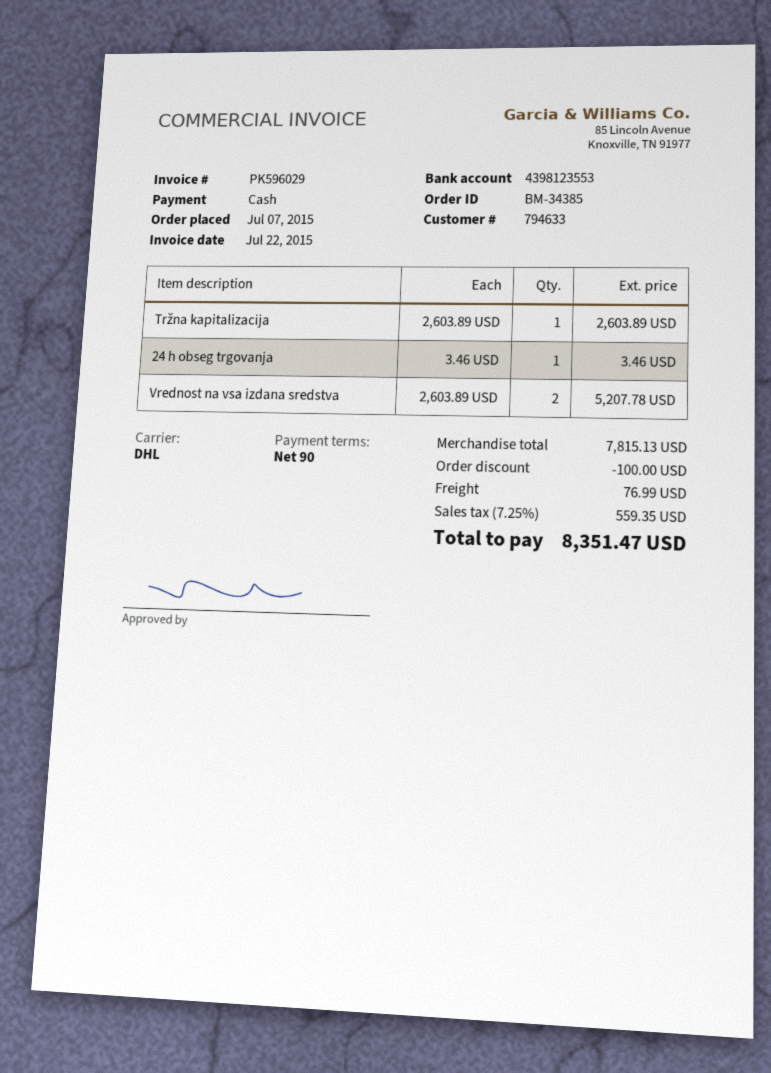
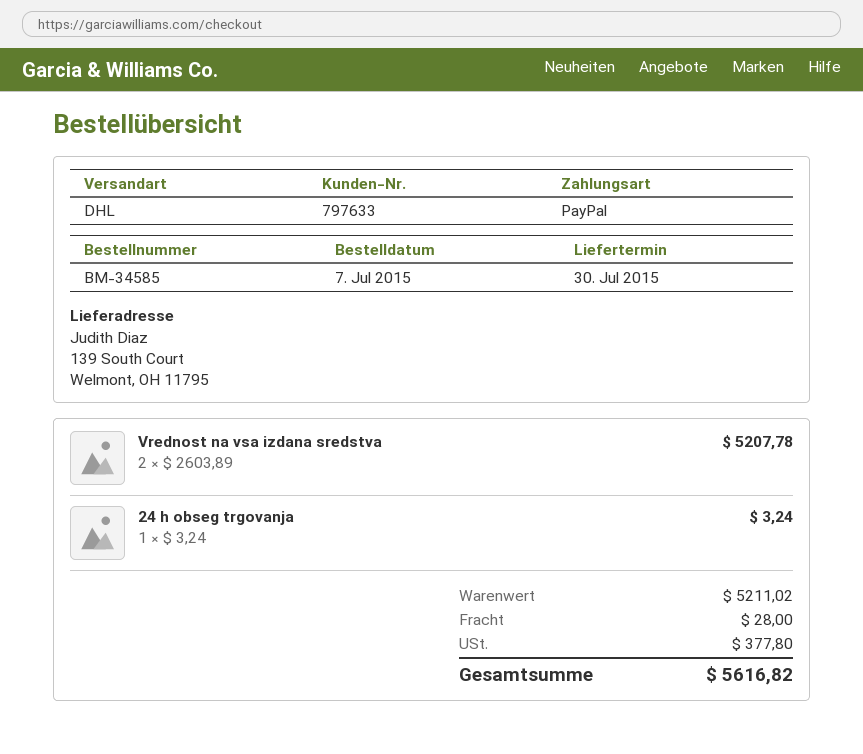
order number: BM-34385 -> BM-34585
customer number: 794633 -> 797633
payment method: cash -> PayPal
Tržna kapitalizacija: 1 x 2603.89 = 2603.89 -> none
24 h obseg trgovanja: 1 x 3.46 = 3.46 -> 1 x 3.24 = 3.24
subtotal: 7815.13 -> 5211.02
discount: 100.00 -> none
shipping: 76.99 -> 28.00
tax: 559.35 -> 377.80
total: 8351.47 -> 5616.82

